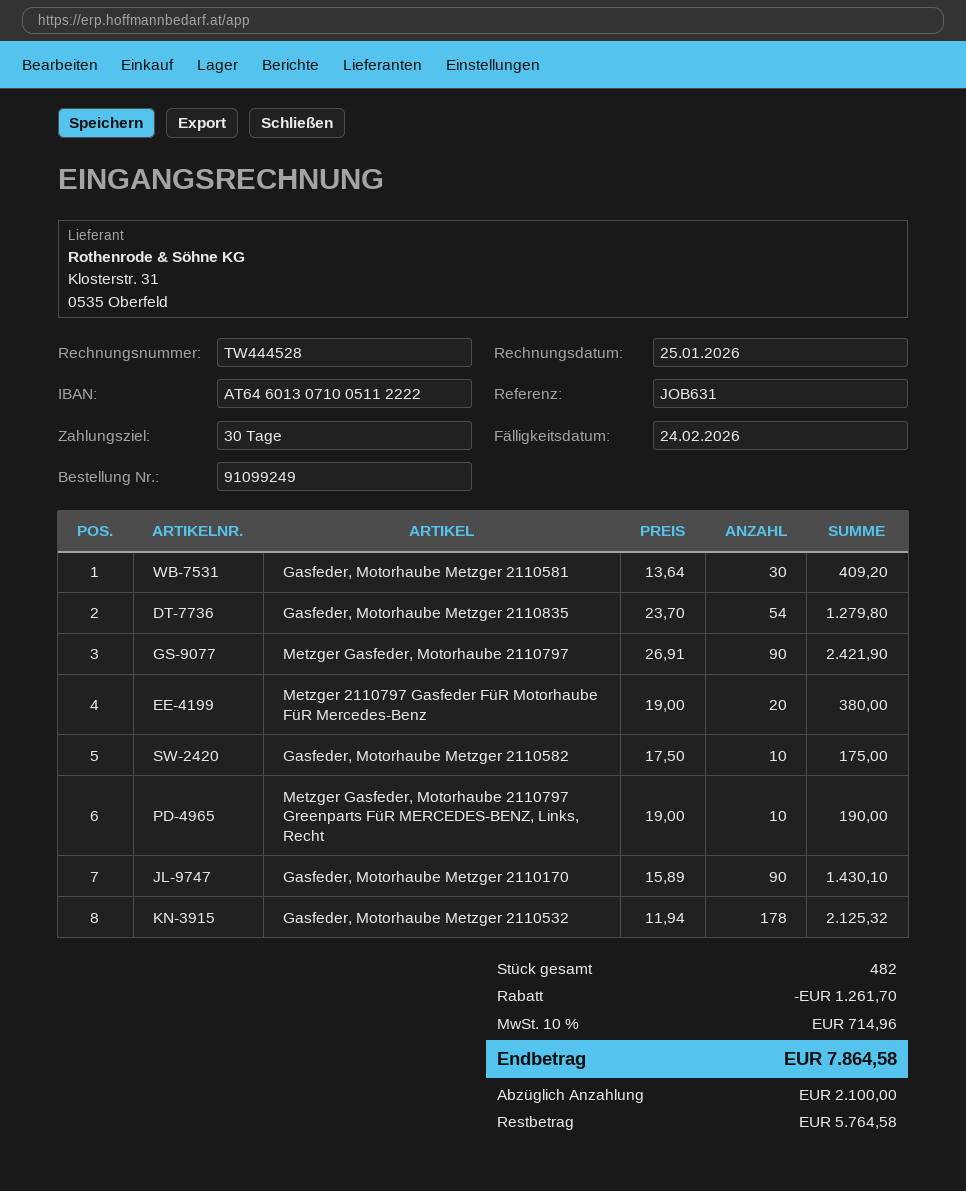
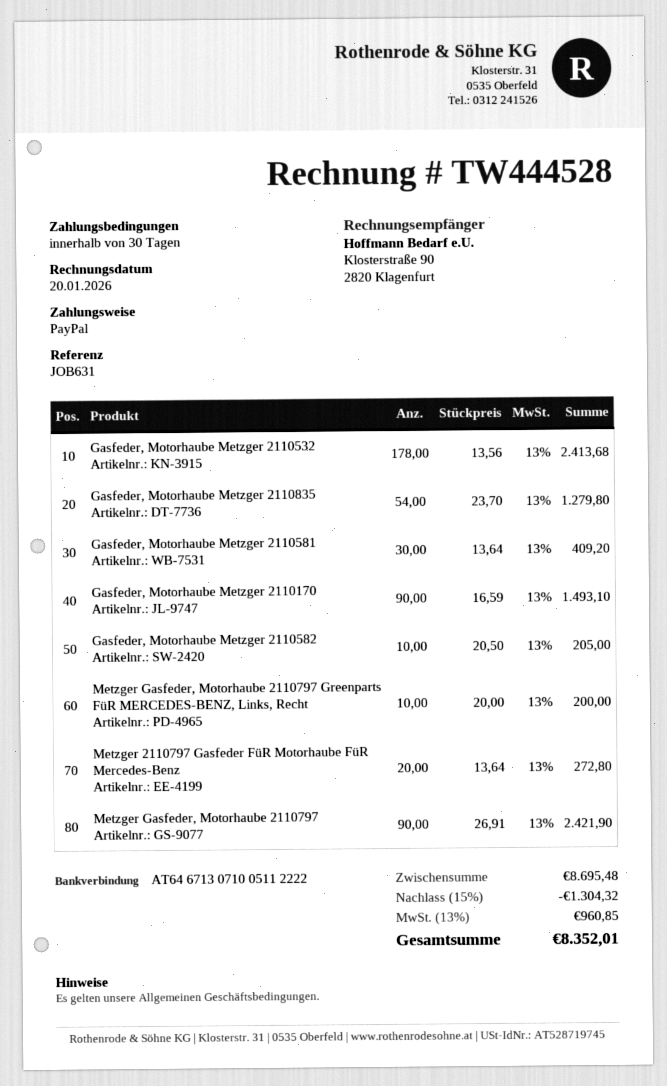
invoice date: 2026-01-25 -> 2026-01-20
bank account: AT646013071005112222 -> AT646713071005112222
Metzger 2110797 Gasfeder FüR Motorhaube FüR Mercedes-Benz: 20 x 19.00 = 380.00 -> 20 x 13.64 = 272.80
Gasfeder, Motorhaube Metzger 2110582: 10 x 17.50 = 175.00 -> 10 x 20.50 = 205.00
Metzger Gasfeder, Motorhaube 2110797 Greenparts FüR MERCEDES-BENZ, Links, Recht: 10 x 19.00 = 190.00 -> 10 x 20.00 = 200.00
Gasfeder, Motorhaube Metzger 2110170: 90 x 15.89 = 1430.10 -> 90 x 16.59 = 1493.10
Gasfeder, Motorhaube Metzger 2110532: 178 x 11.94 = 2125.32 -> 178 x 13.56 = 2413.68
discount: 1261.70 -> 1304.32
tax: 10% = 714.96 -> 13% = 960.85
total: 7864.58 -> 8352.01

